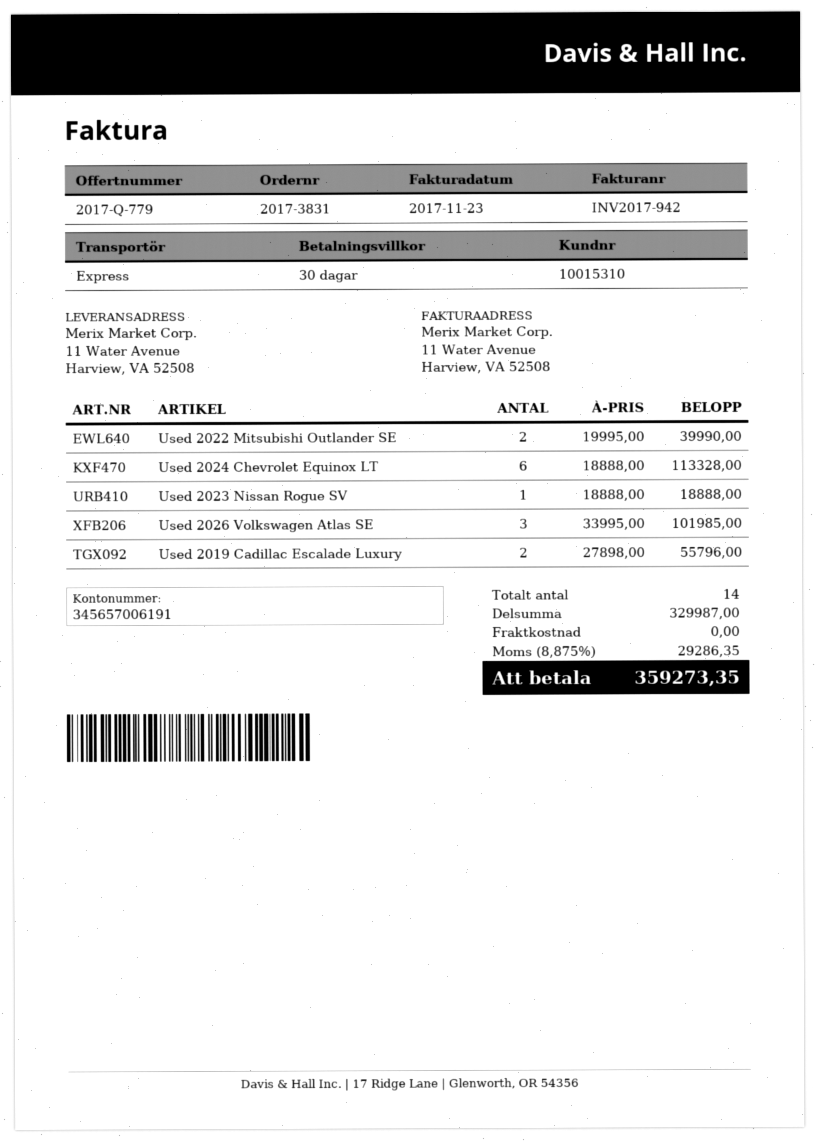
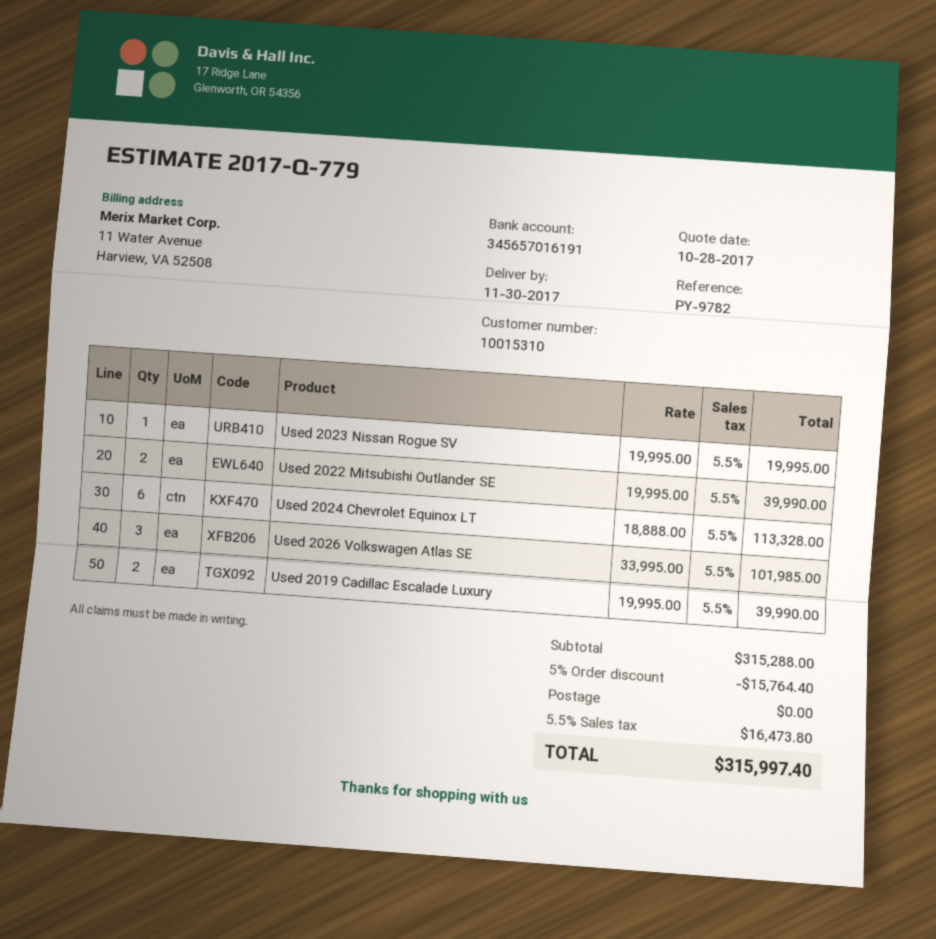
bank account: 345657006191 -> 345657016191
Used 2023 Nissan Rogue SV: 1 x 18888.00 = 18888.00 -> 1 x 19995.00 = 19995.00
Used 2019 Cadillac Escalade Luxury: 2 x 27898.00 = 55796.00 -> 2 x 19995.00 = 39990.00
subtotal: 329987.00 -> 315288.00
discount: none -> 5% = 15764.40
tax: 8.875% = 29286.35 -> 5.5% = 16473.80
total: 359273.35 -> 315997.40

